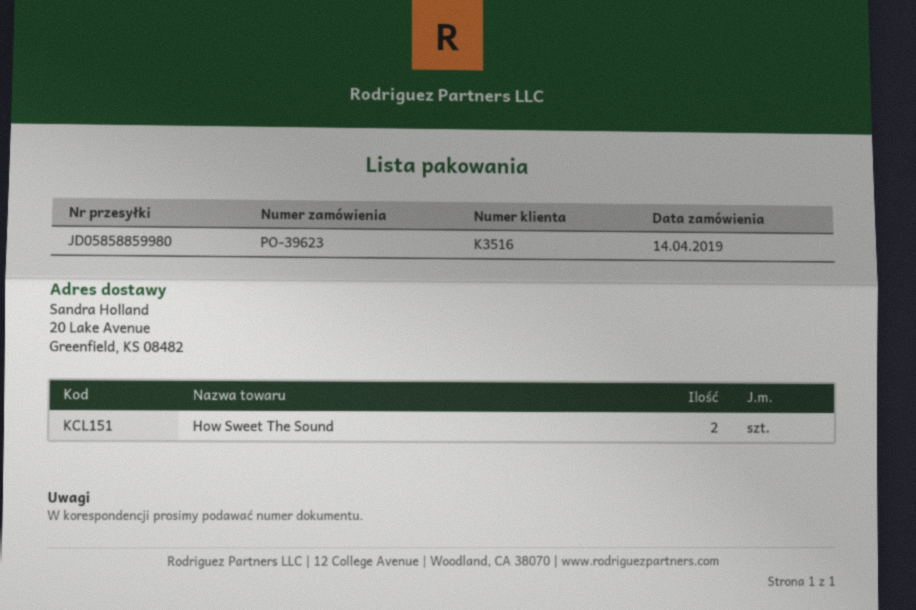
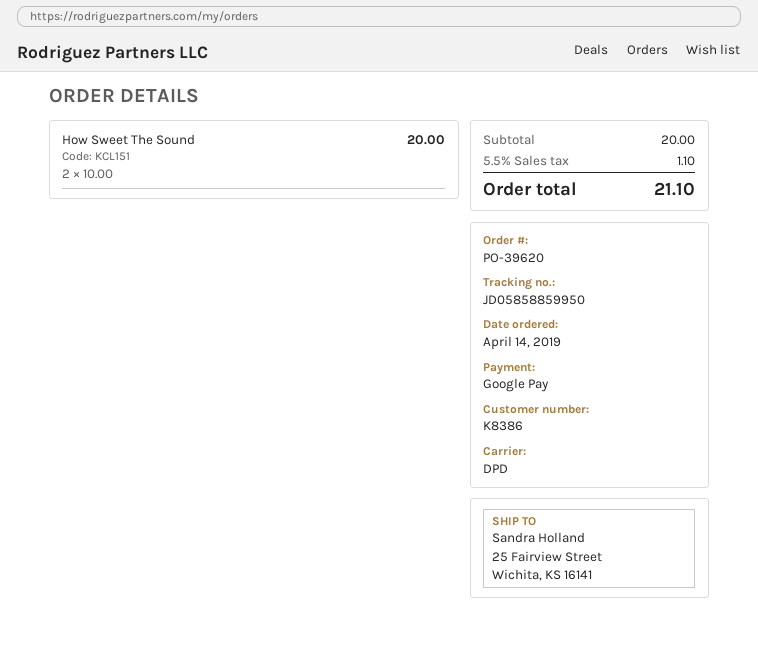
order number: PO-39623 -> PO-39620
customer number: K3516 -> K8386
tracking number: JD05858859980 -> JD05858859950
ship to: 20 Lake Avenue, Greenfield, KS 08482 -> 25 Fairview Street, Wichita, KS 16141

